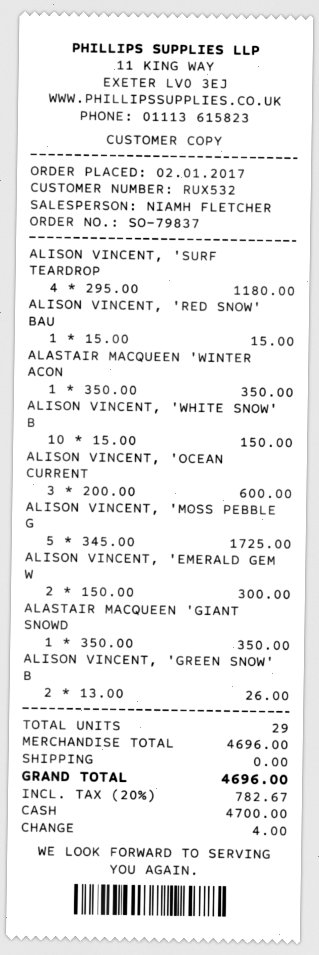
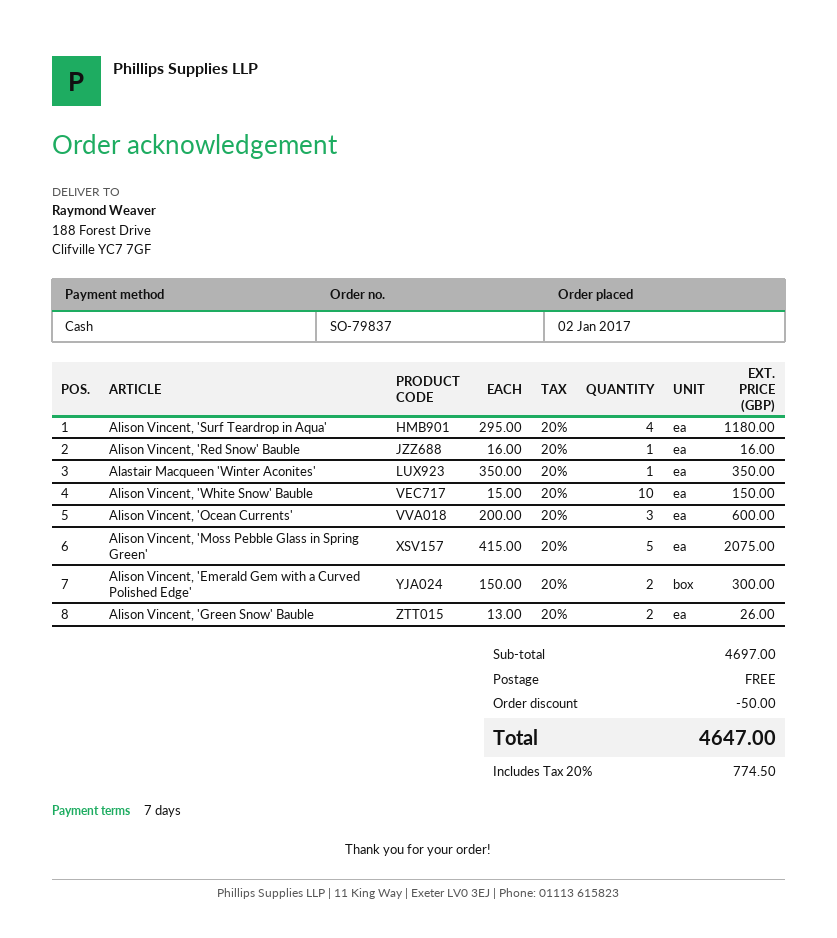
ALISON VINCENT, 'RED SNOW' BAU: 1 x 15.00 = 15.00 -> 1 x 16.00 = 16.00
ALISON VINCENT, 'MOSS PEBBLE G: 5 x 345.00 = 1725.00 -> 5 x 415.00 = 2075.00
ALASTAIR MACQUEEN 'GIANT SNOWD: 1 x 350.00 = 350.00 -> none
subtotal: 4696.00 -> 4697.00
discount: none -> 50.00
tax: 20% = 782.67 -> 20% = 774.50
total: 4696.00 -> 4647.00

